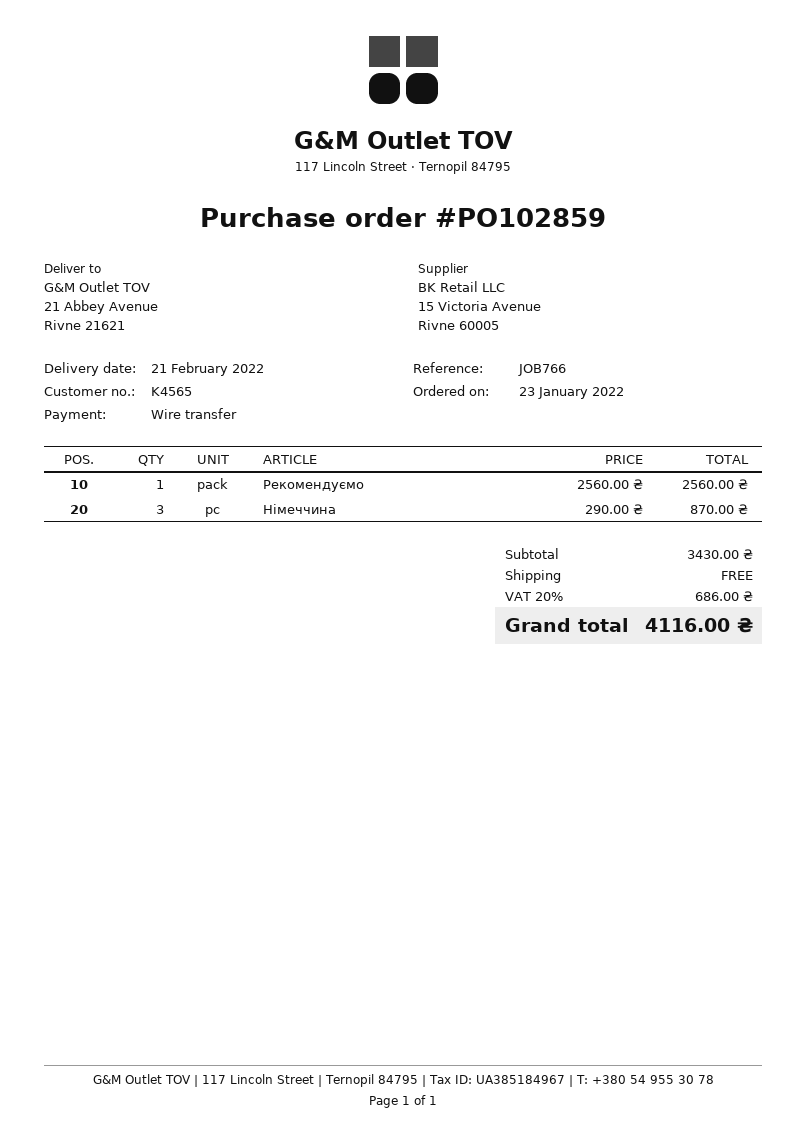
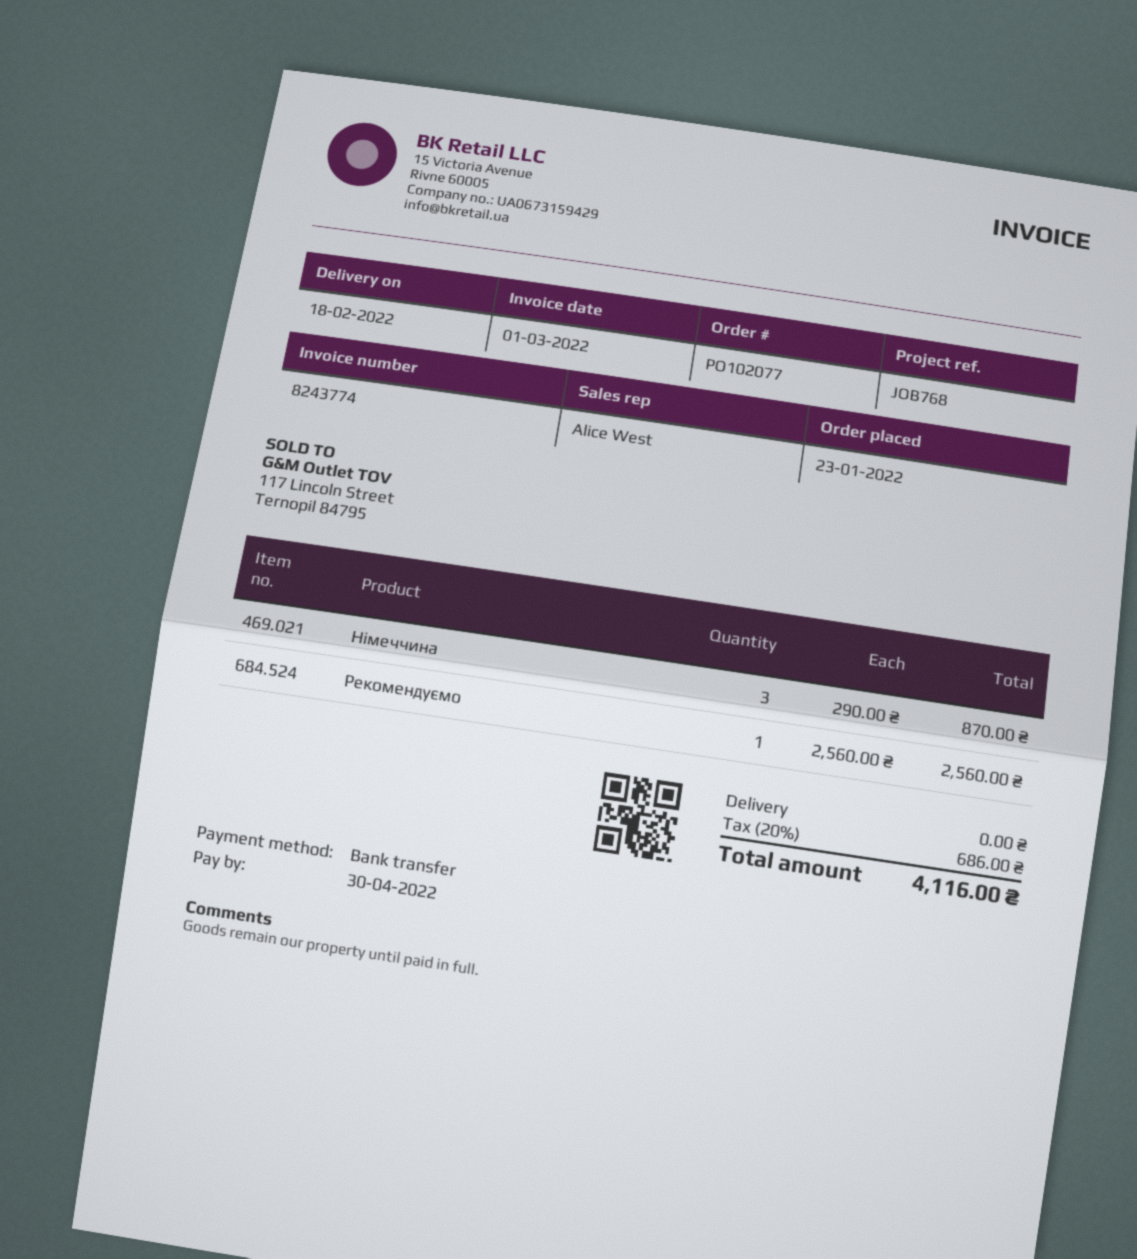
order number: PO102859 -> PO102077
delivery date: 2022-02-21 -> 2022-02-18
reference: JOB766 -> JOB768

